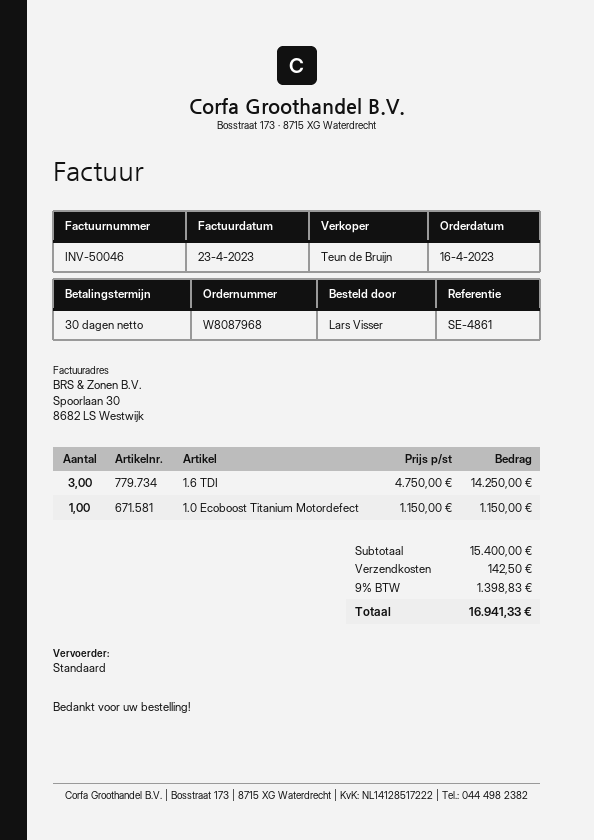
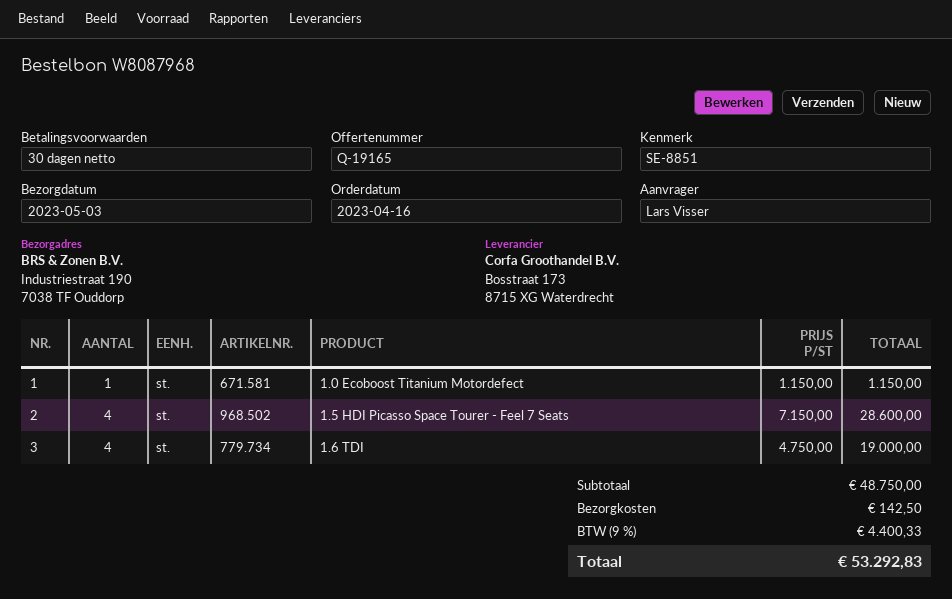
reference: SE-4861 -> SE-8851
1.6 TDI: 3 x 4750.00 = 14250.00 -> 4 x 4750.00 = 19000.00
1.5 HDI Picasso Space Tourer - Feel 7 Seats: none -> 4 x 7150.00 = 28600.00
subtotal: 15400.00 -> 48750.00
tax: 9% = 1398.83 -> 9% = 4400.33
total: 16941.33 -> 53292.83

